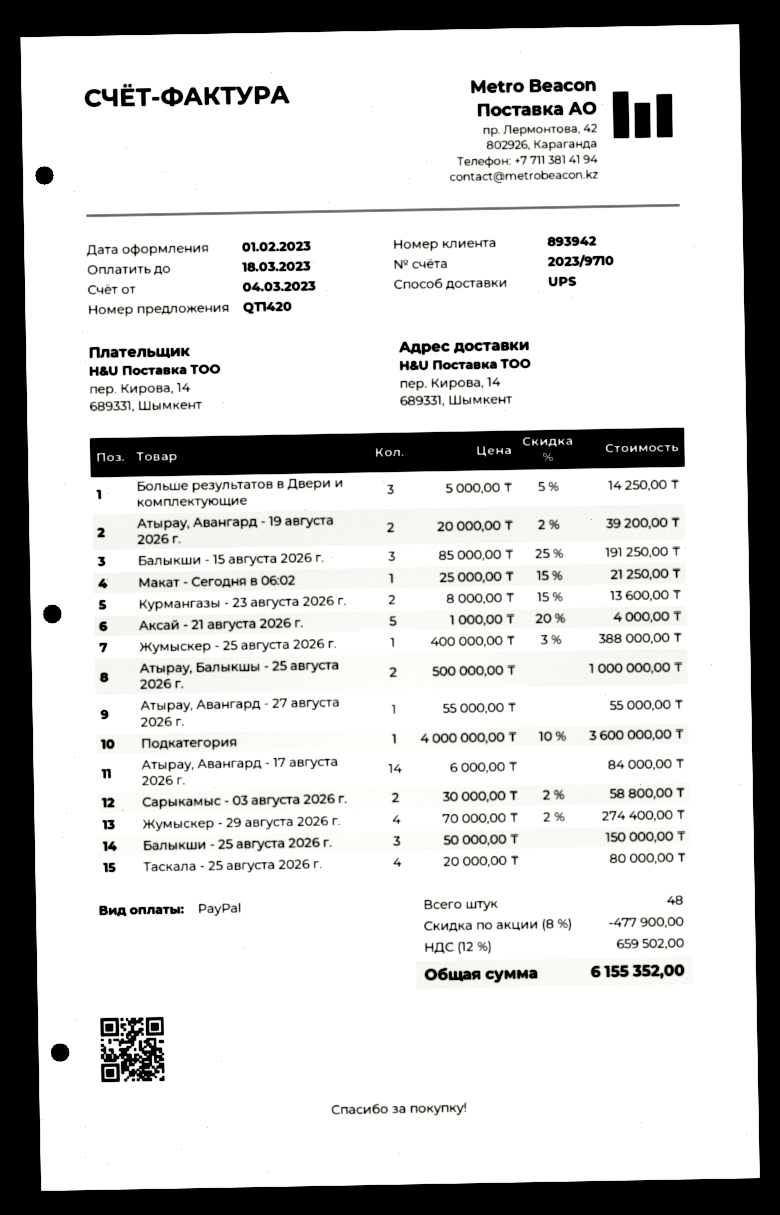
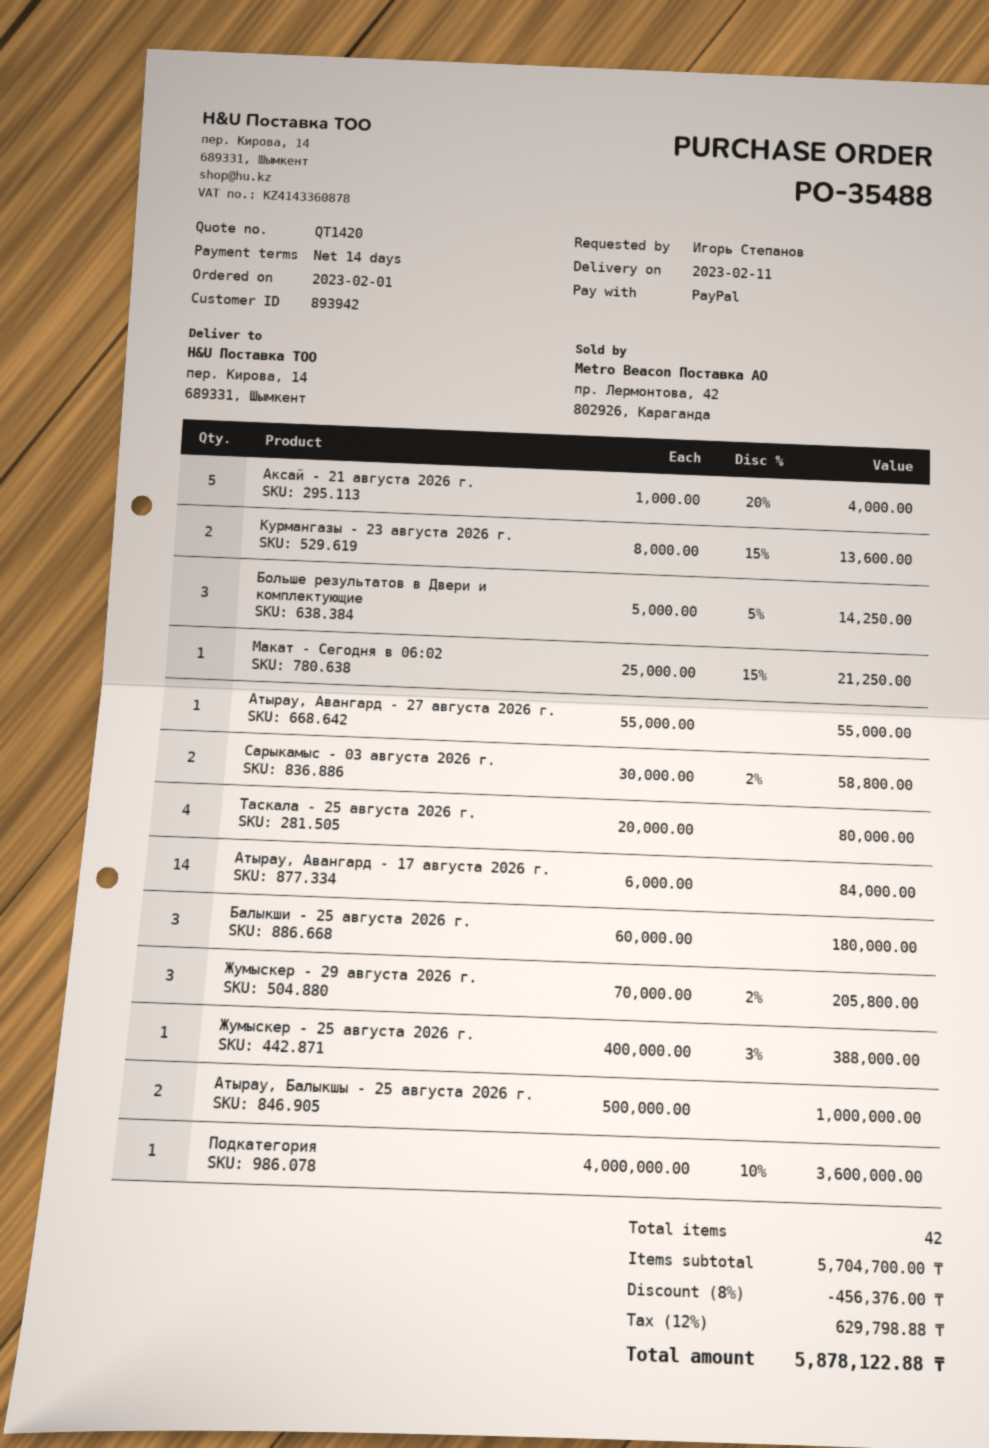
Атырау, Авангард - 19 августа 2026 г.: 2 x 20000.00 - 2% = 39200.00 -> none
Балыкши - 15 августа 2026 г.: 3 x 85000.00 - 25% = 191250.00 -> none
Жумыскер - 29 августа 2026 г.: 4 x 70000.00 - 2% = 274400.00 -> 3 x 70000.00 - 2% = 205800.00
Балыкши - 25 августа 2026 г.: 3 x 50000.00 = 150000.00 -> 3 x 60000.00 = 180000.00
total quantity: 48 -> 42
discount: 8% = 477900.00 -> 8% = 456376.00
tax: 12% = 659502.00 -> 12% = 629798.88
total: 6155352.00 -> 5878122.88

